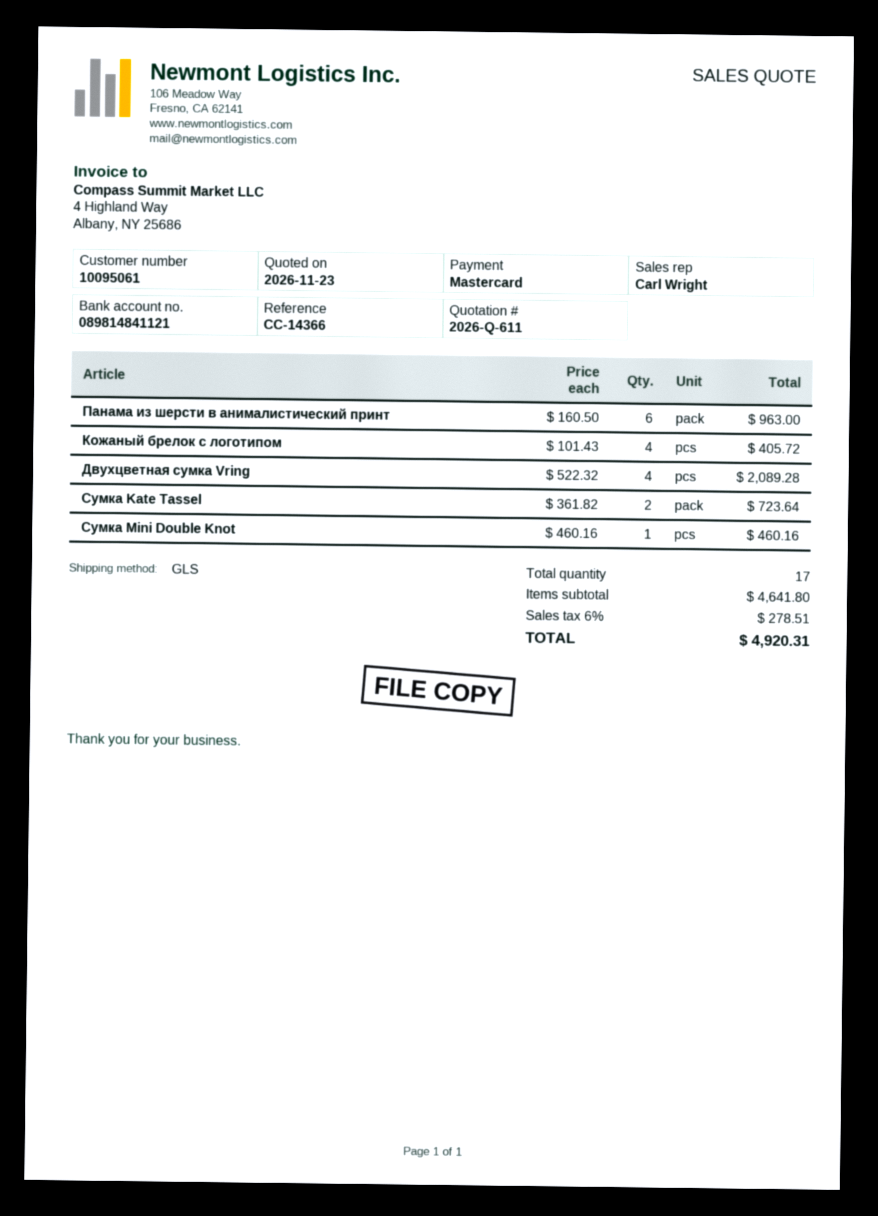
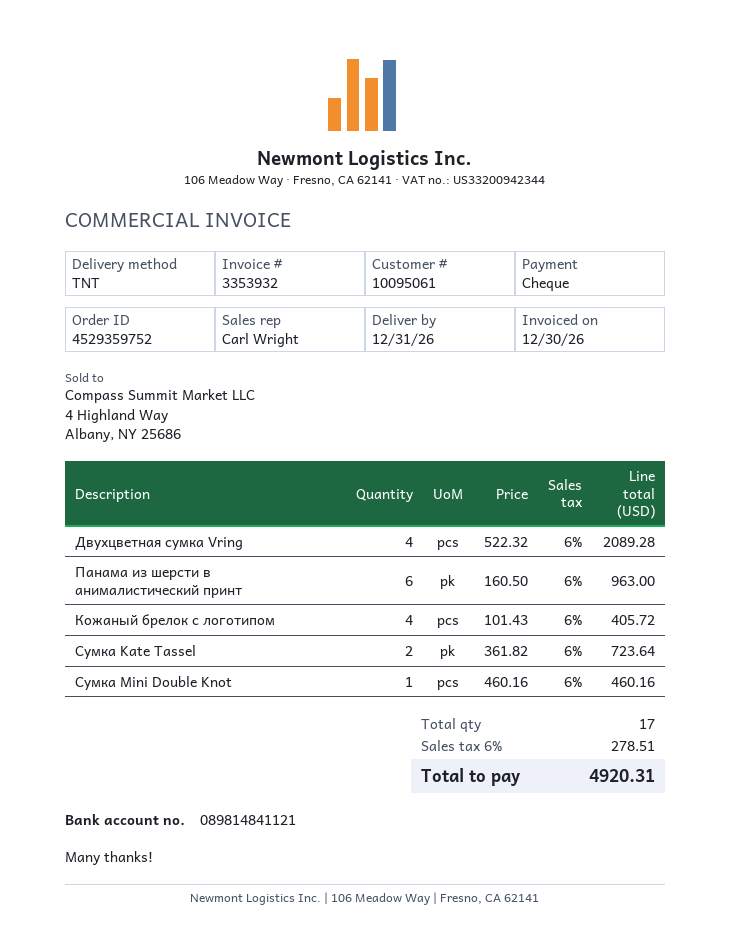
payment method: Mastercard -> cheque
shipping method: GLS -> TNT

